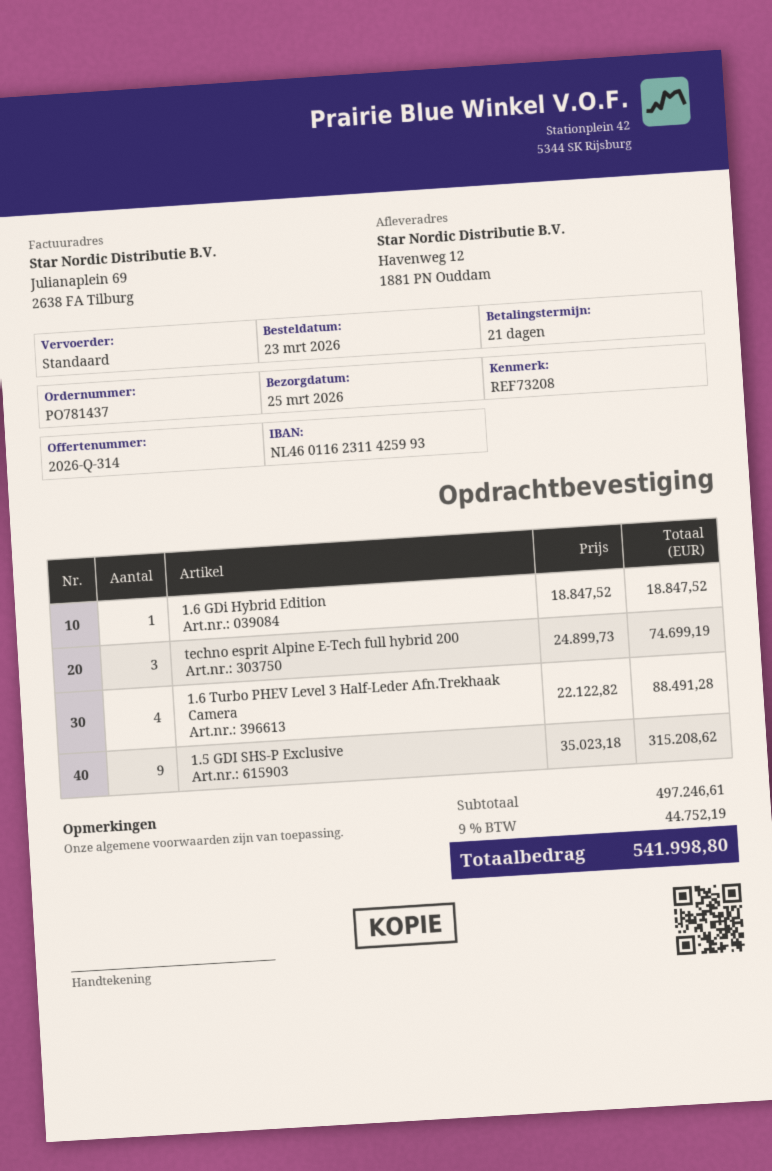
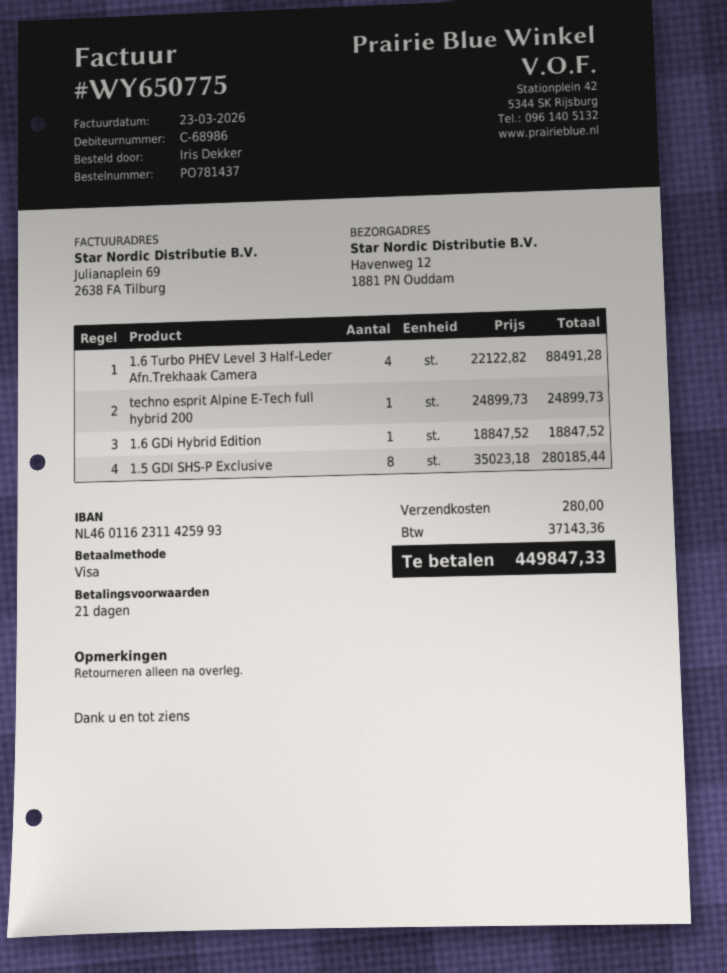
techno esprit Alpine E-Tech full hybrid 200: 3 x 24899.73 = 74699.19 -> 1 x 24899.73 = 24899.73
1.5 GDI SHS-P Exclusive: 9 x 35023.18 = 315208.62 -> 8 x 35023.18 = 280185.44
shipping: none -> 280.00
tax: 44752.19 -> 37143.36
total: 541998.80 -> 449847.33

